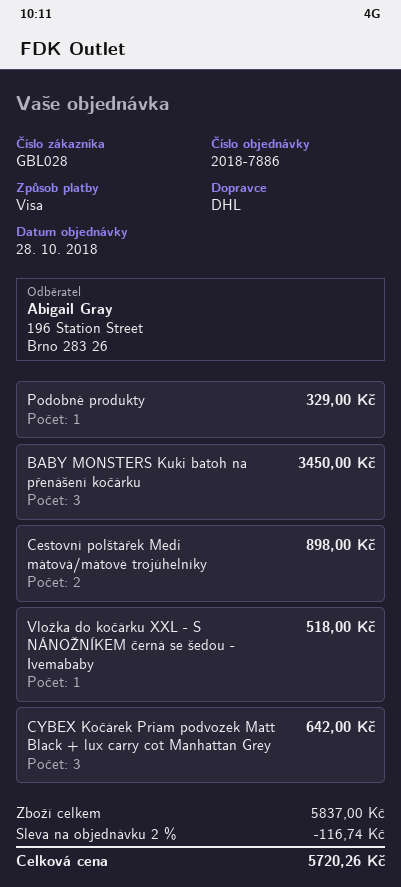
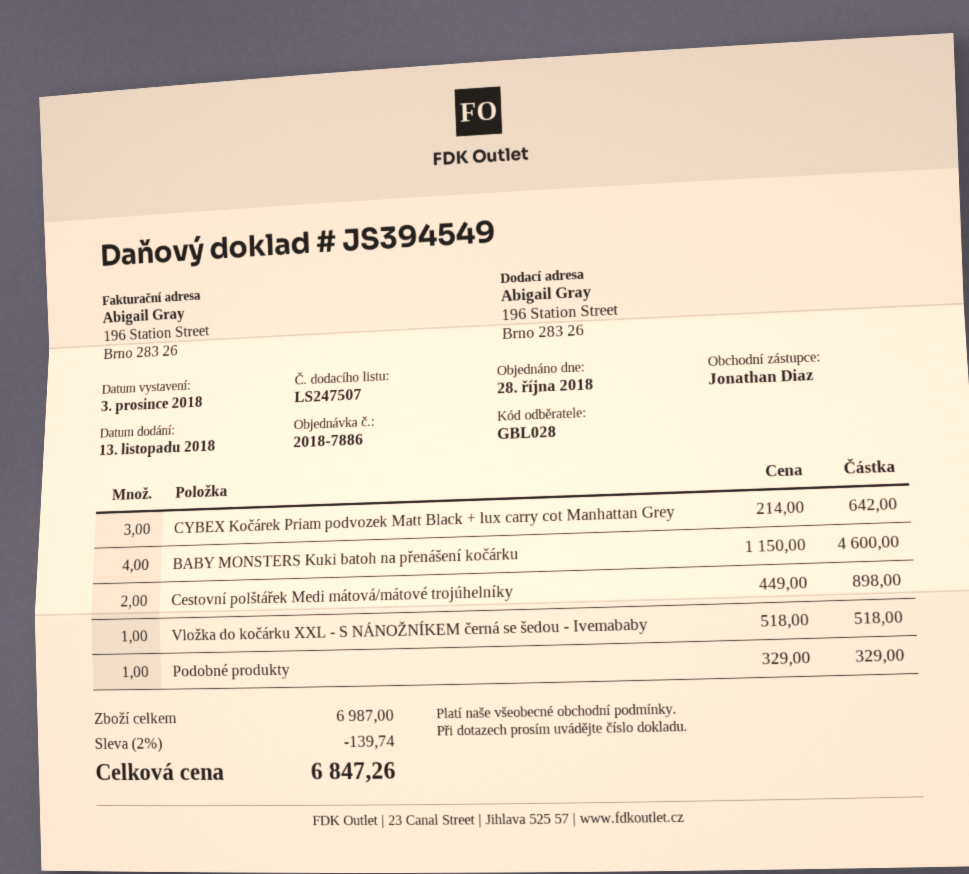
BABY MONSTERS Kuki batoh na přenášení kočárku: 3 for 3450.00 -> 4 for 4600.00
subtotal: 5837.00 -> 6987.00
discount: 2% = 116.74 -> 2% = 139.74
total: 5720.26 -> 6847.26

